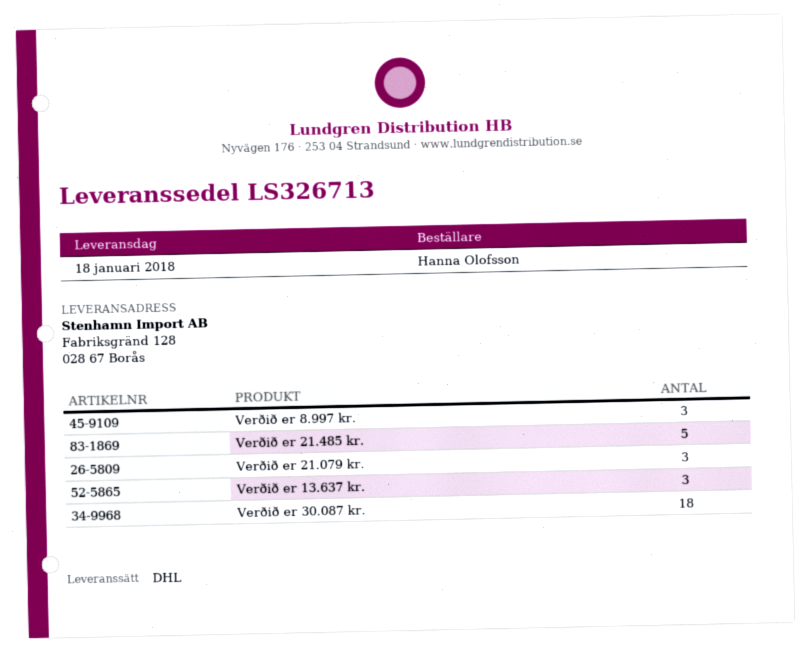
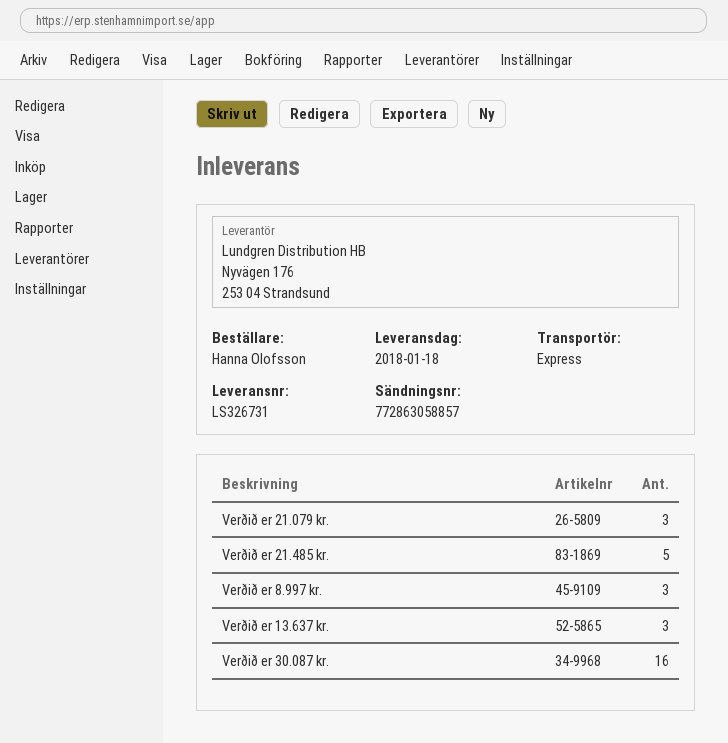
delivery note number: LS326713 -> LS326731
shipping method: DHL -> express
Verðið er 30.087 kr.: 18 -> 16

